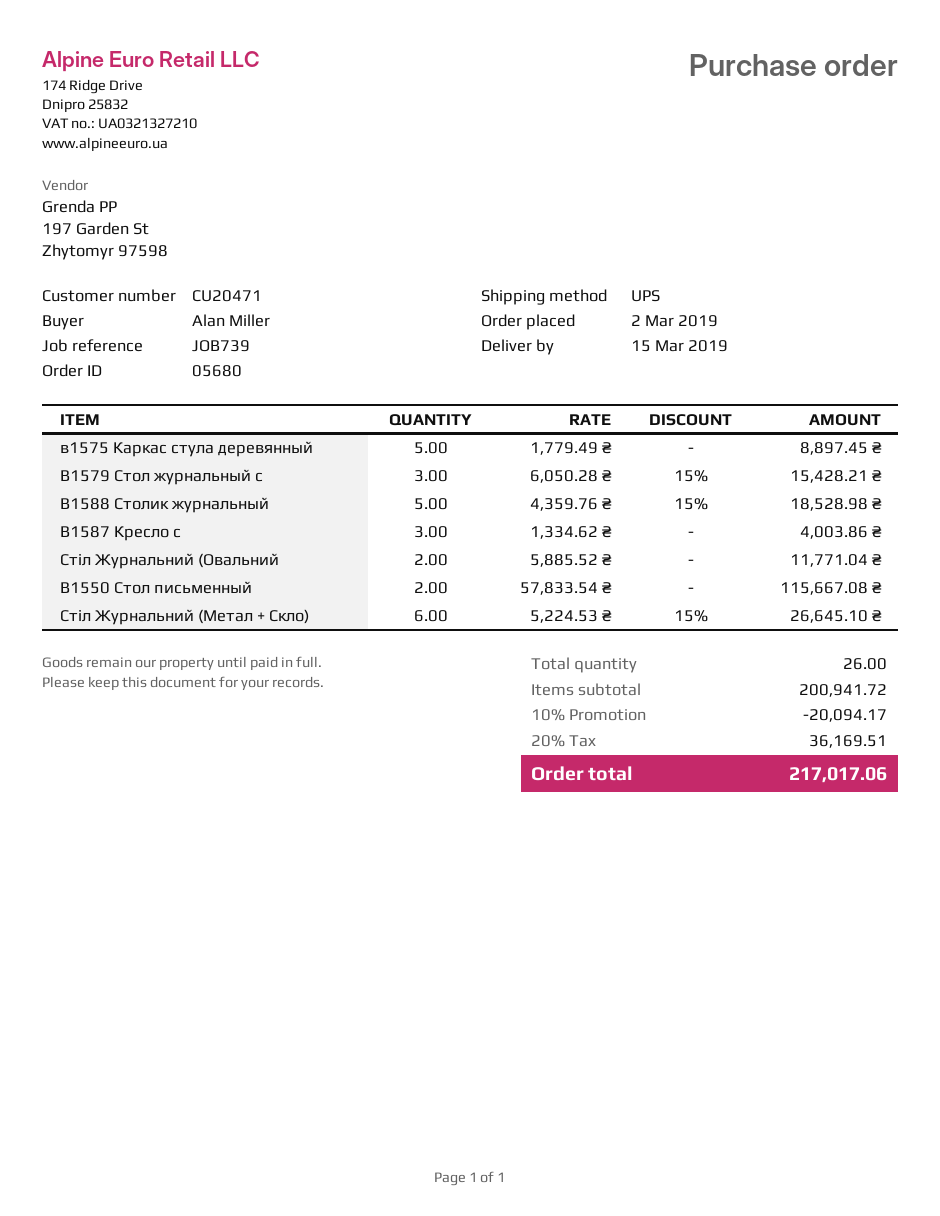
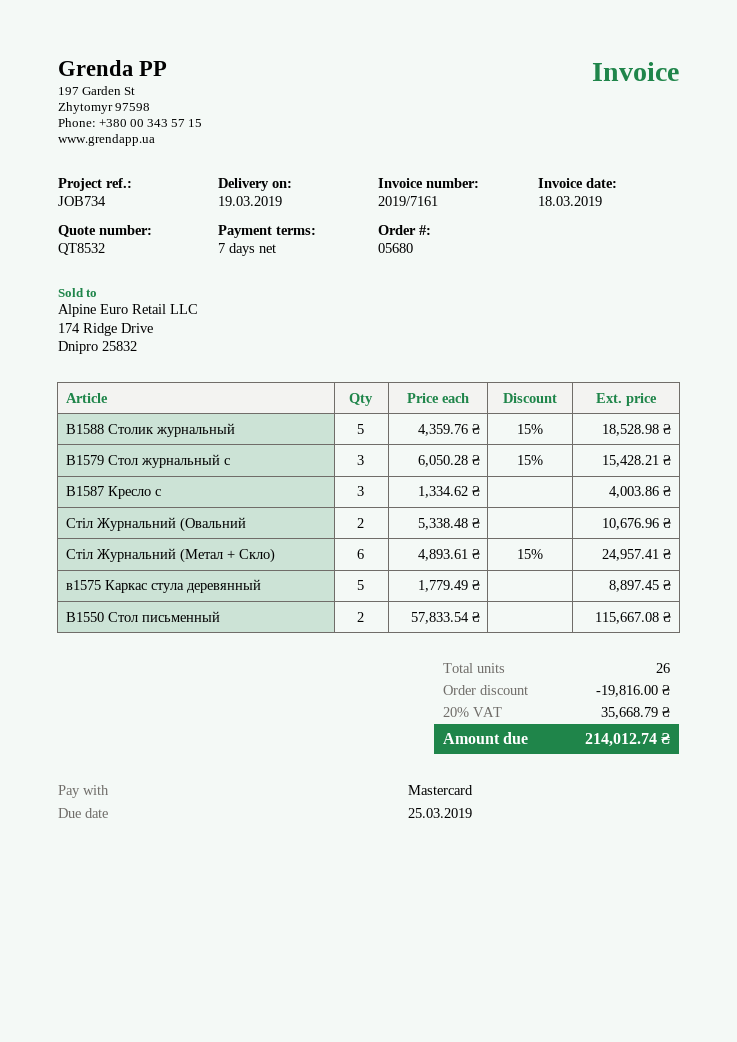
delivery date: 2019-03-15 -> 2019-03-19
reference: JOB739 -> JOB734
Стіл Журнальний (Овальний: 2 x 5885.52 = 11771.04 -> 2 x 5338.48 = 10676.96
Стіл Журнальний (Метал + Скло): 6 x 5224.53 - 15% = 26645.10 -> 6 x 4893.61 - 15% = 24957.41
discount: 20094.17 -> 19816.00
tax: 20% = 36169.51 -> 20% = 35668.79
total: 217017.06 -> 214012.74

